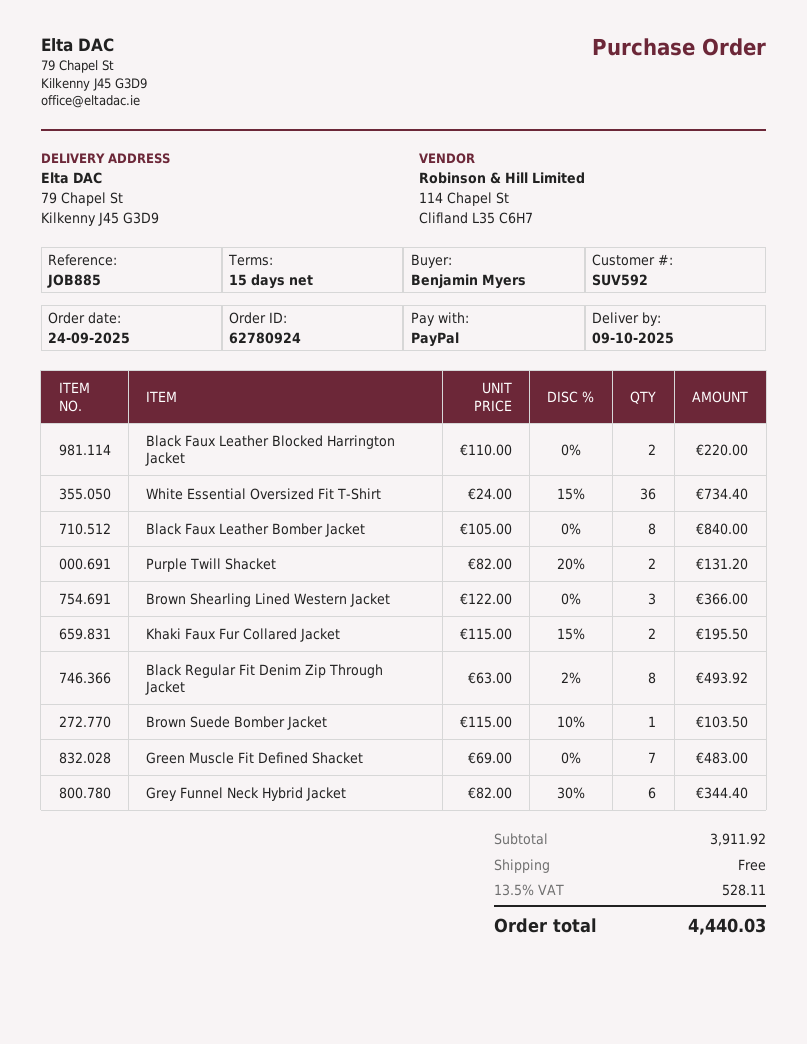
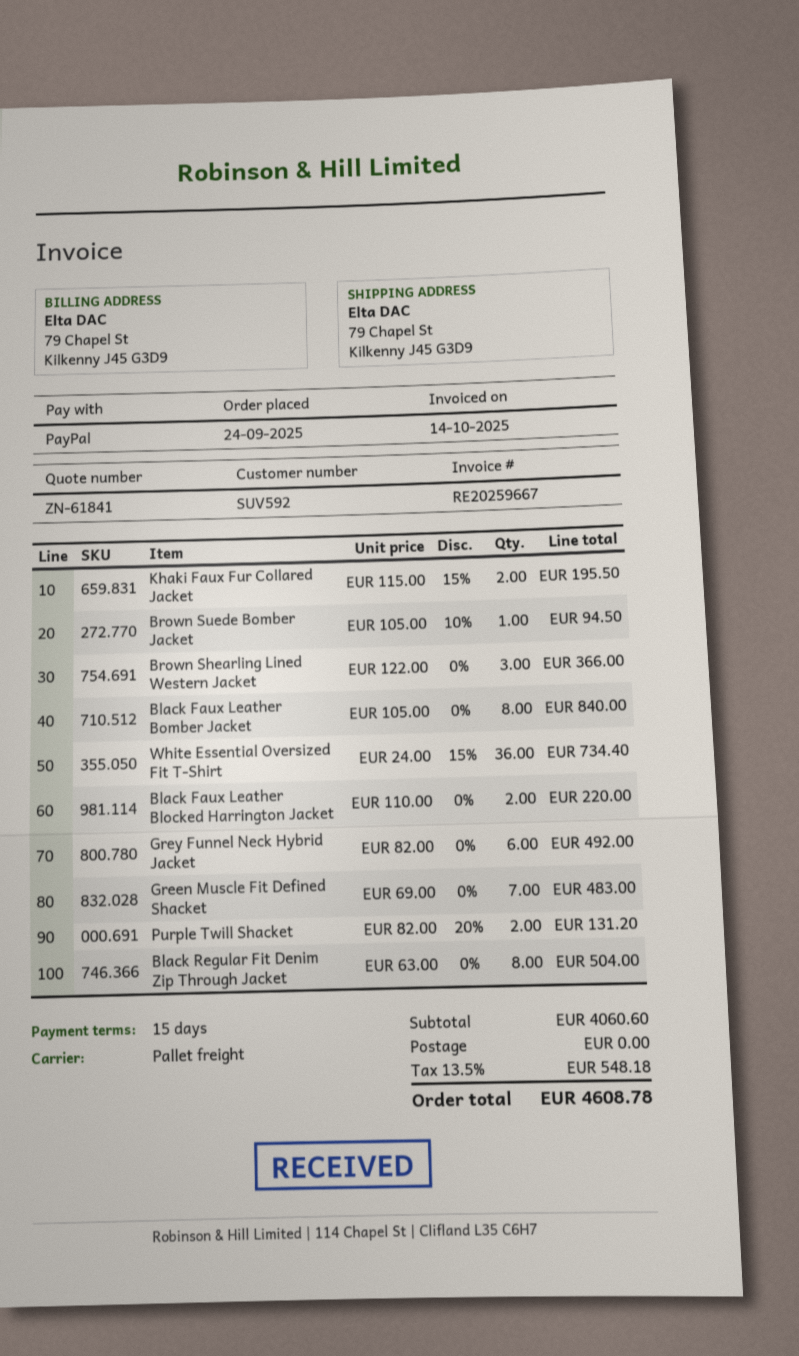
Black Regular Fit Denim Zip Through Jacket: 8 x 63.00 - 2% = 493.92 -> 8 x 63.00 = 504.00
Brown Suede Bomber Jacket: 1 x 115.00 - 10% = 103.50 -> 1 x 105.00 - 10% = 94.50
Grey Funnel Neck Hybrid Jacket: 6 x 82.00 - 30% = 344.40 -> 6 x 82.00 = 492.00
subtotal: 3911.92 -> 4060.60
tax: 13.5% = 528.11 -> 13.5% = 548.18
total: 4440.03 -> 4608.78

